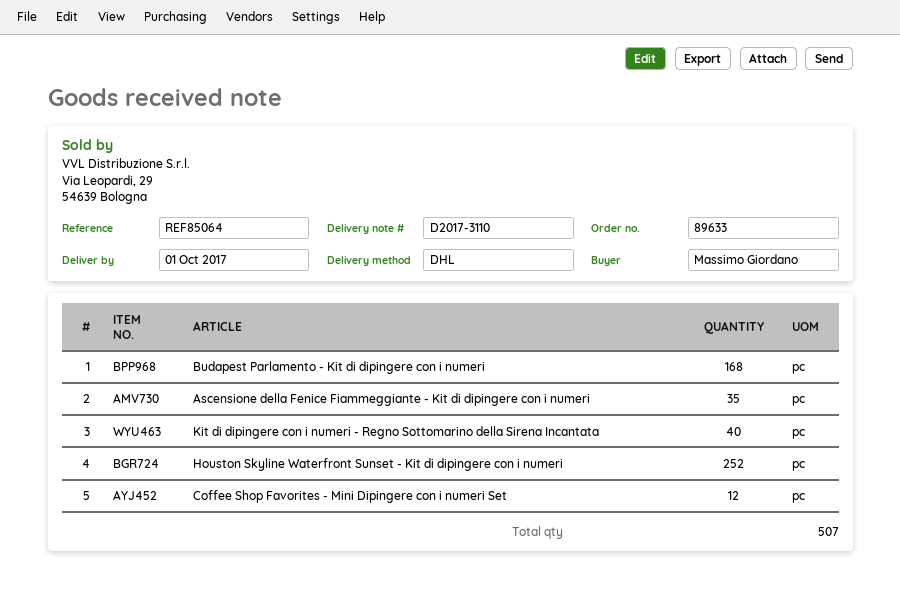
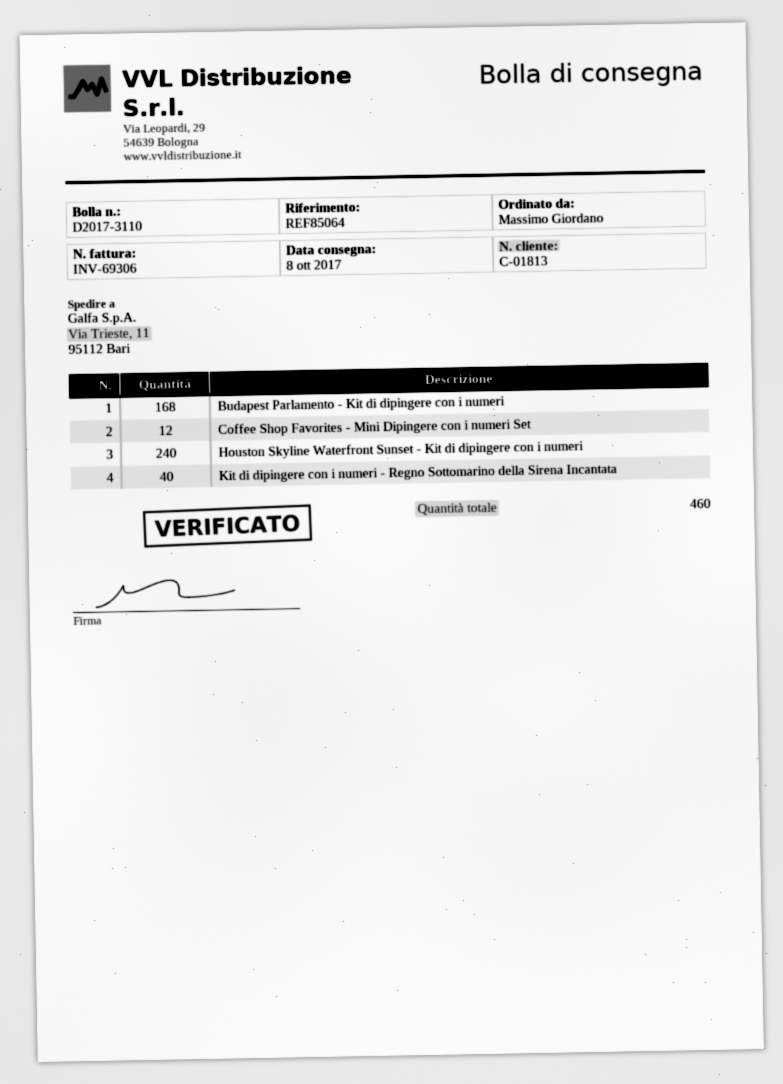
delivery date: 2017-10-01 -> 2017-10-08
Ascensione della Fenice Fiammeggiante - Kit di dipingere con i numeri: 35 -> none
Houston Skyline Waterfront Sunset - Kit di dipingere con i numeri: 252 -> 240
total quantity: 507 -> 460

